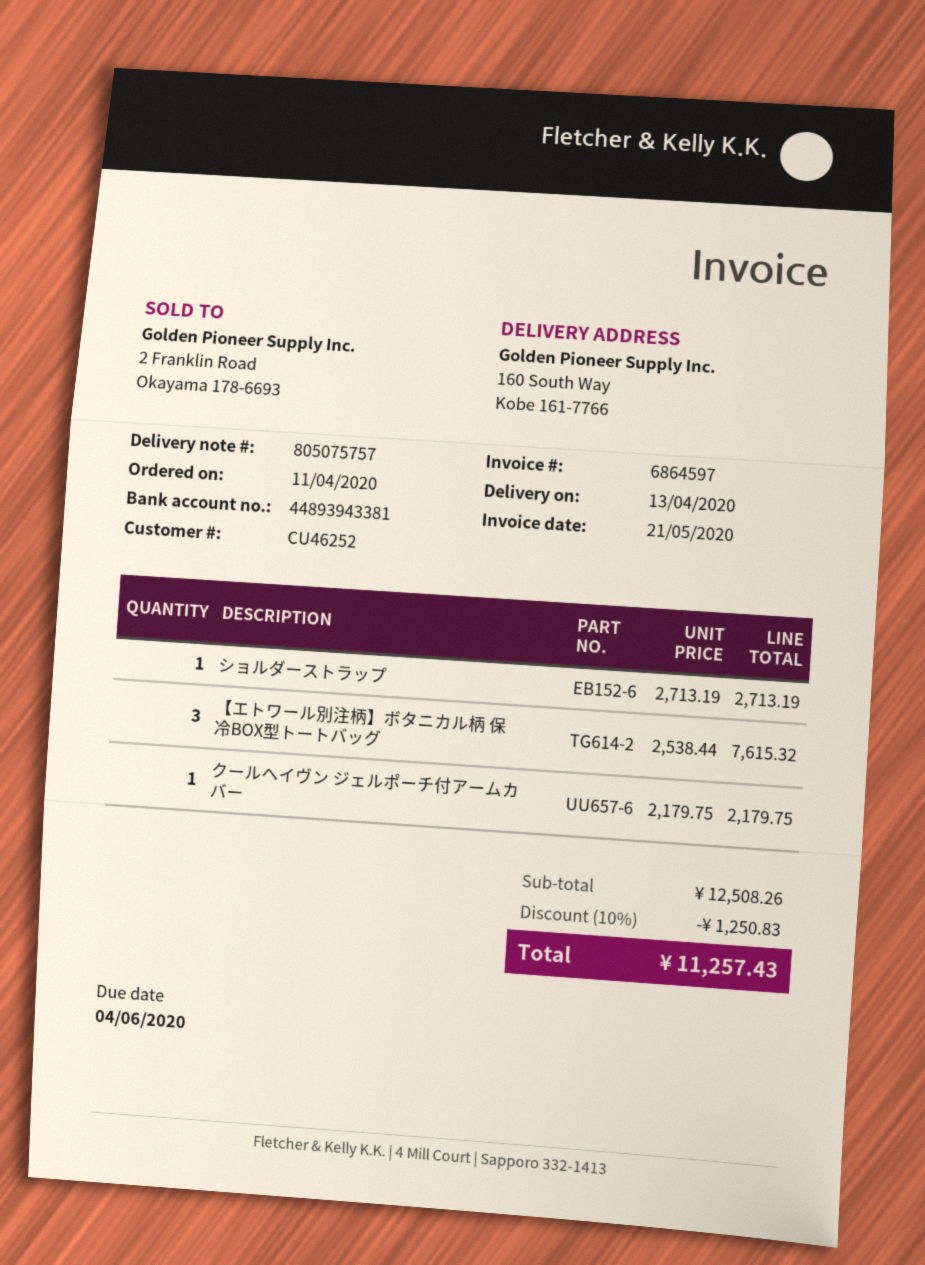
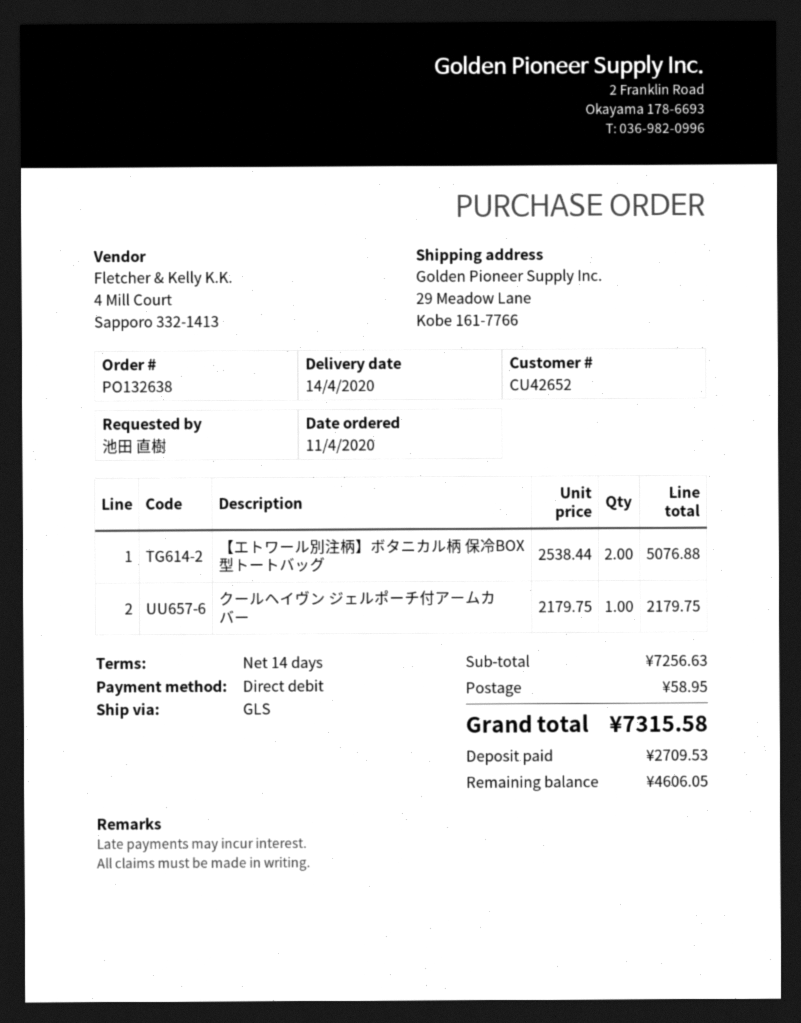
delivery date: 2020-04-13 -> 2020-04-14
customer number: CU46252 -> CU42652
ship to: 160 South Way, Kobe 161-7766 -> 29 Meadow Lane, Kobe 161-7766
ショルダーストラップ: 1 x 2713.19 = 2713.19 -> none
【エトワール別注柄】ボタニカル柄 保冷BOX型トートバッグ: 3 x 2538.44 = 7615.32 -> 2 x 2538.44 = 5076.88
subtotal: 12508.26 -> 7256.63
discount: 10% = 1250.83 -> none
shipping: none -> 58.95
total: 11257.43 -> 7315.58

